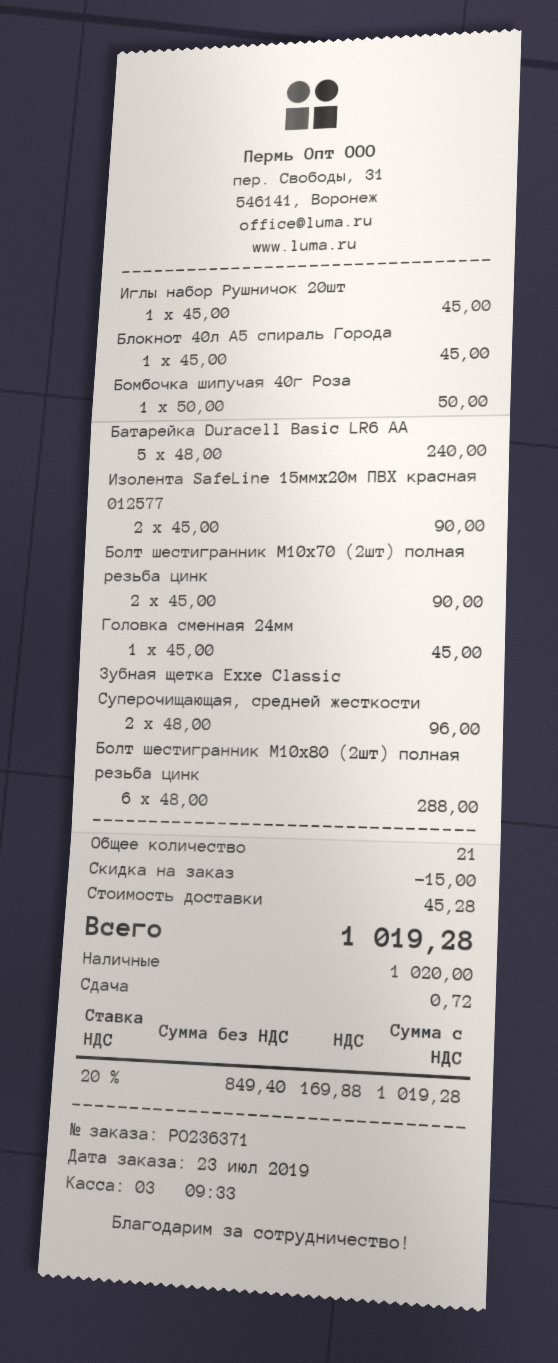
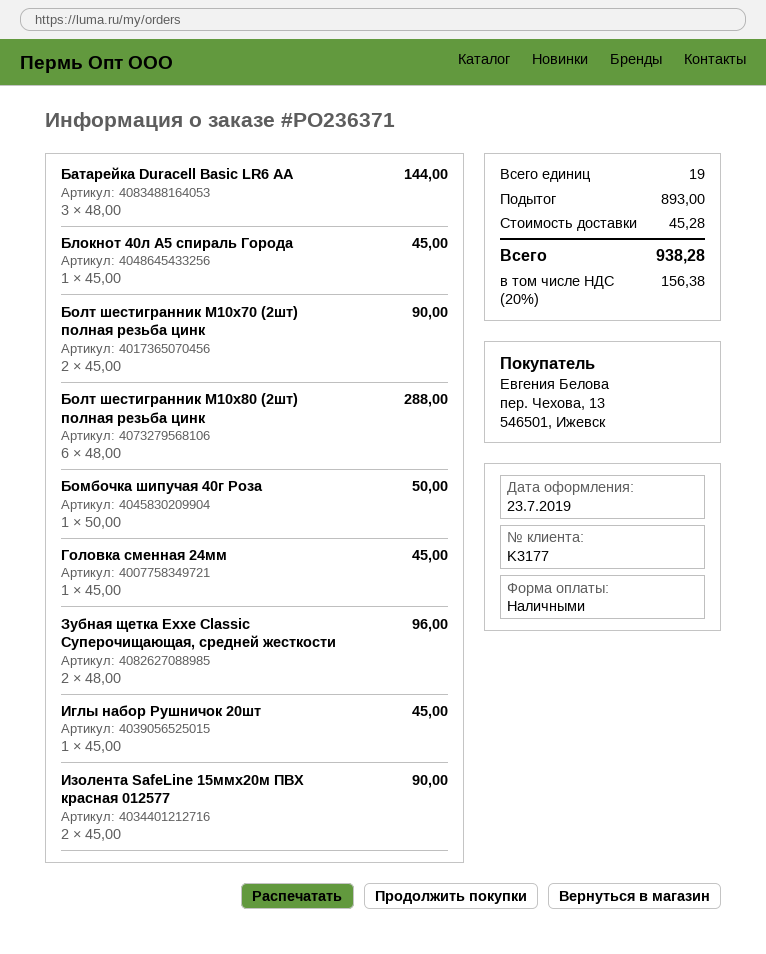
Батарейка Duracell Basic LR6 AA: 5 x 48.00 = 240.00 -> 3 x 48.00 = 144.00
total quantity: 21 -> 19
discount: 15.00 -> none
tax: 20% = 169.88 -> 20% = 156.38
total: 1019.28 -> 938.28

